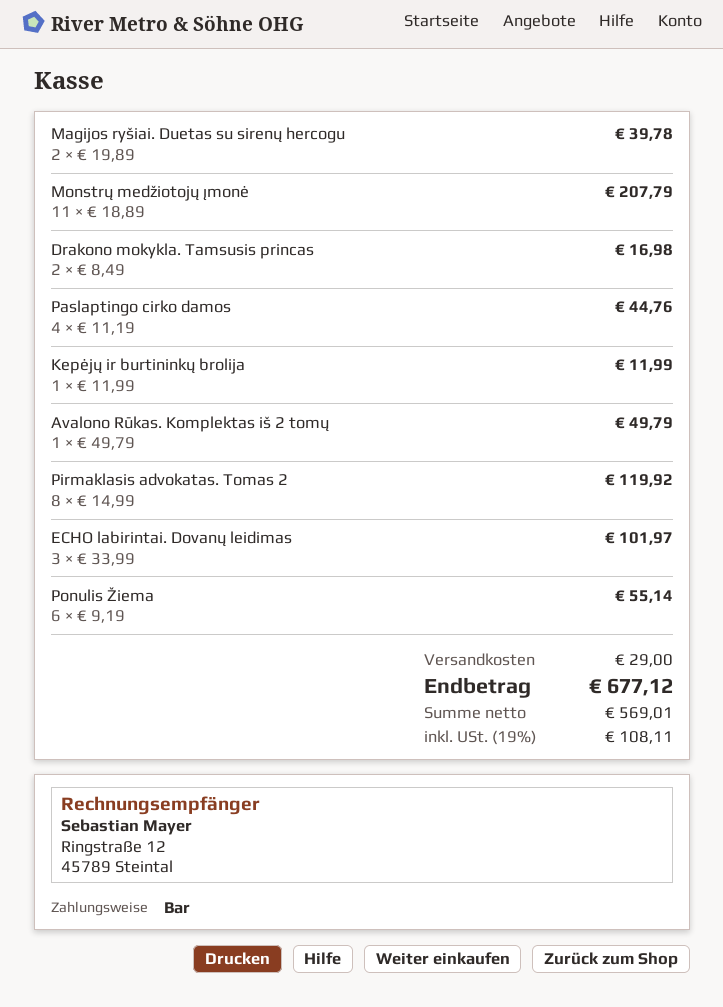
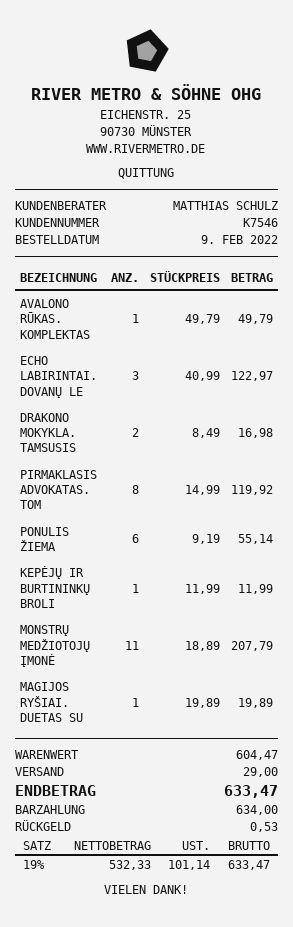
Magijos ryšiai. Duetas su sirenų hercogu: 2 x 19.89 = 39.78 -> 1 x 19.89 = 19.89
Paslaptingo cirko damos: 4 x 11.19 = 44.76 -> none
ECHO labirintai. Dovanų leidimas: 3 x 33.99 = 101.97 -> 3 x 40.99 = 122.97
net: 569.01 -> 532.33
tax: 19% = 108.11 -> 19% = 101.14
total: 677.12 -> 633.47

